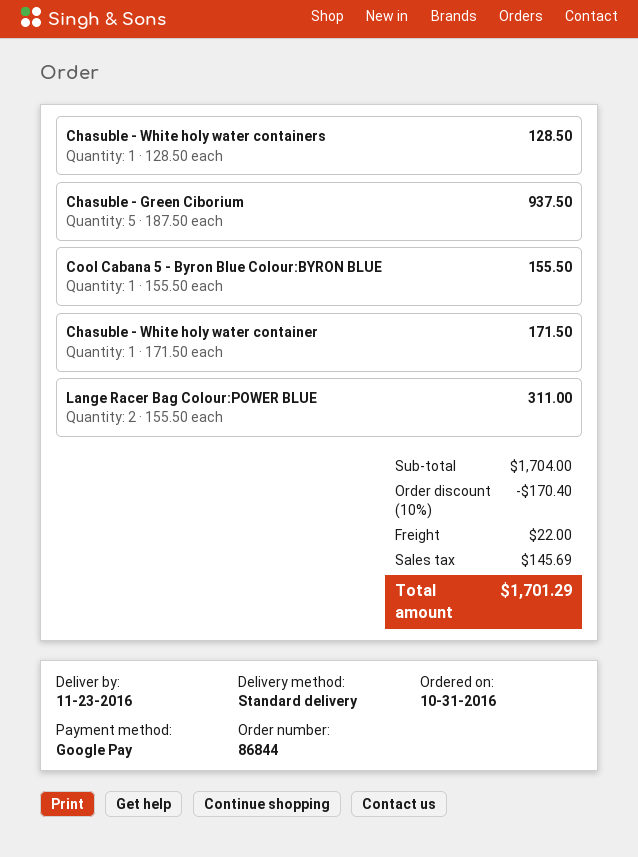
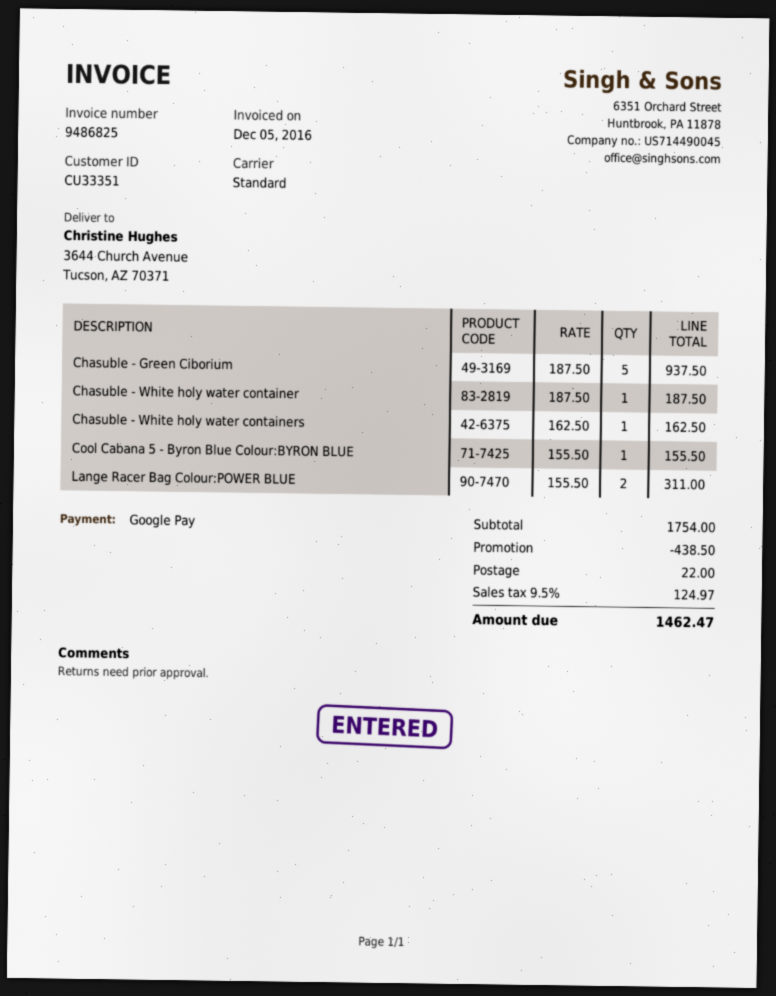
Chasuble - White holy water containers: 1 x 128.50 = 128.50 -> 1 x 162.50 = 162.50
Chasuble - White holy water container: 1 x 171.50 = 171.50 -> 1 x 187.50 = 187.50
subtotal: 1704.00 -> 1754.00
discount: 170.40 -> 438.50
tax: 145.69 -> 124.97
total: 1701.29 -> 1462.47

